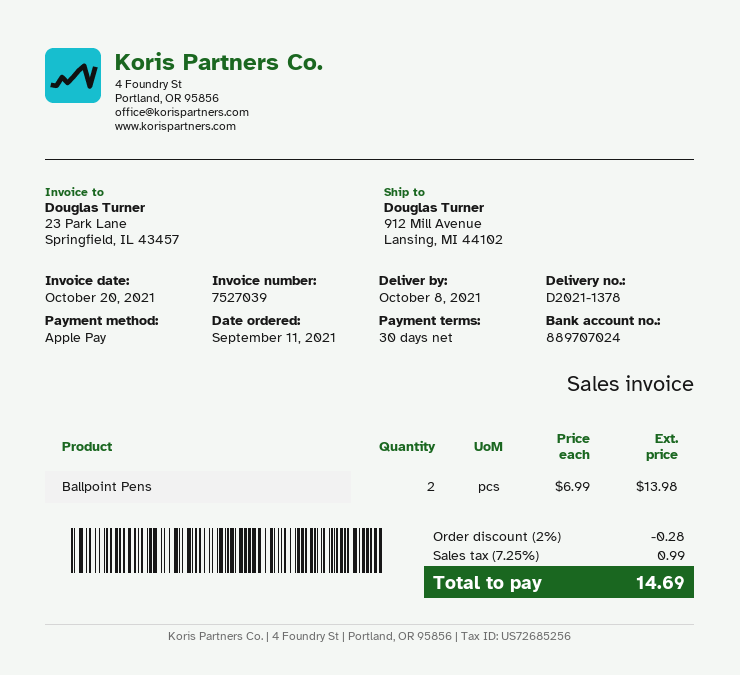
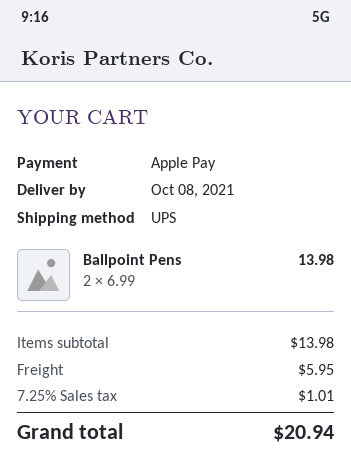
discount: 2% = 0.28 -> none
shipping: none -> 5.95
tax: 7.25% = 0.99 -> 7.25% = 1.01
total: 14.69 -> 20.94

